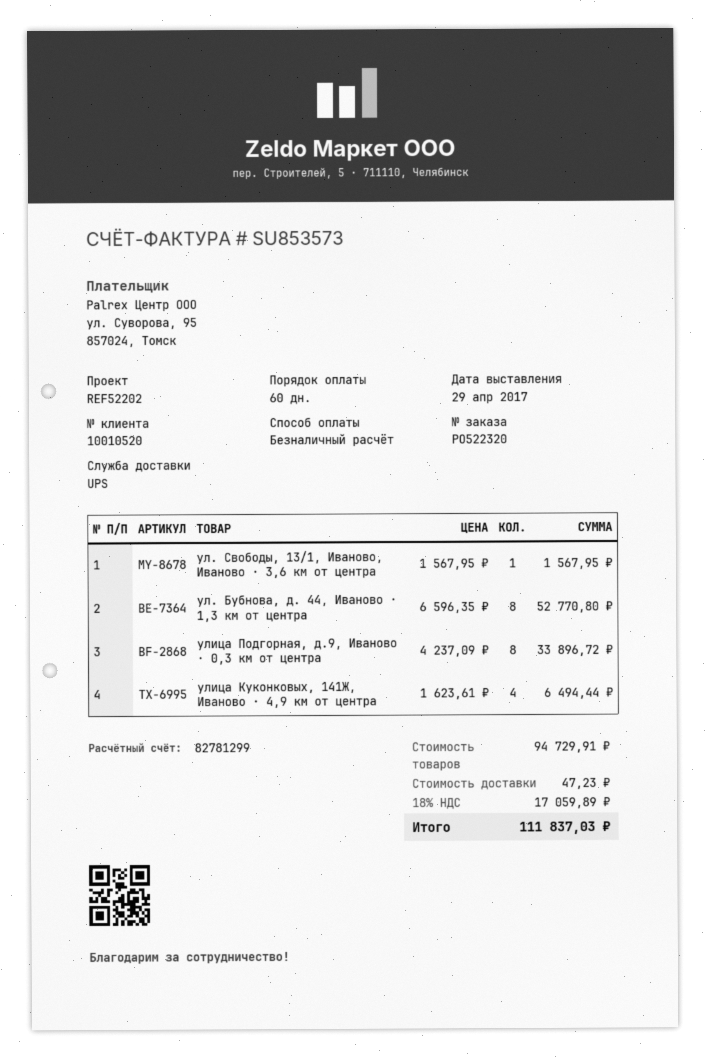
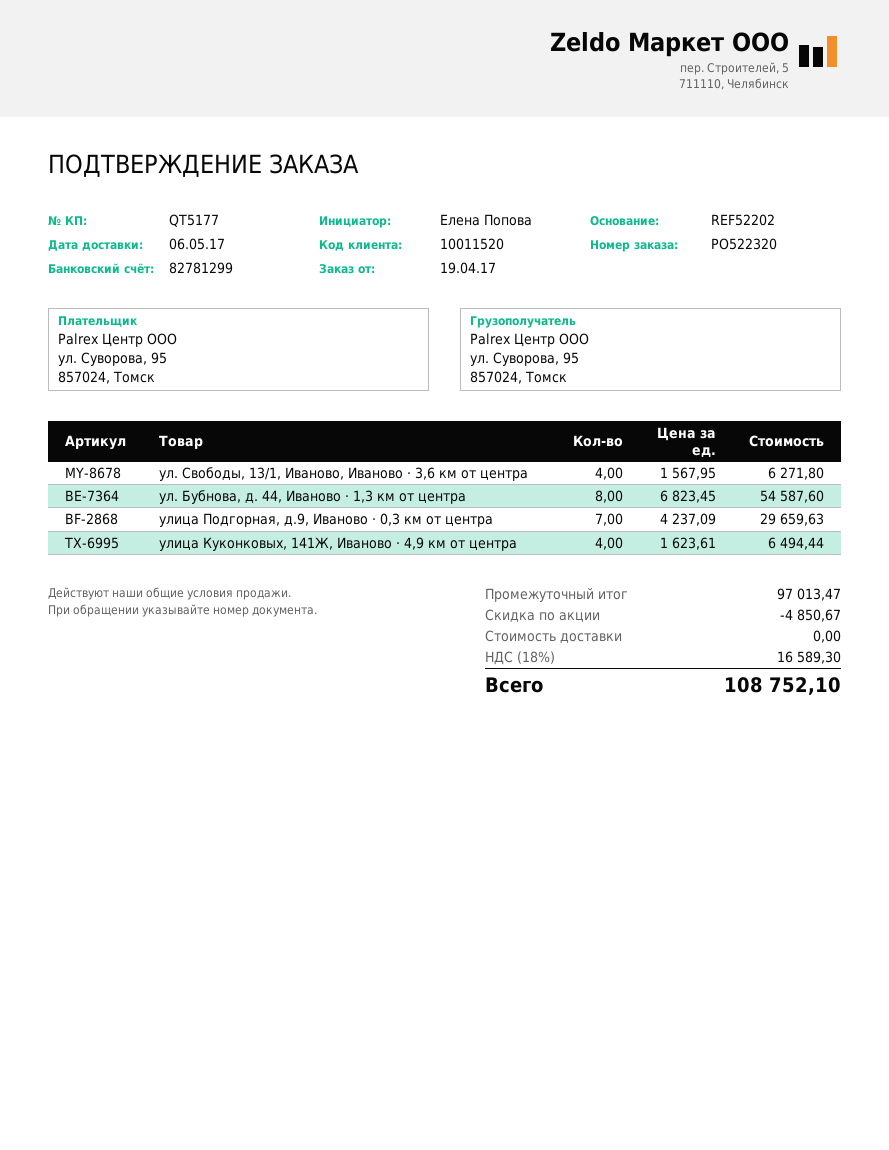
customer number: 10010520 -> 10011520
ул. Свободы, 13/1, Иваново, Иваново · 3,6 км от центра: 1 x 1567.95 = 1567.95 -> 4 x 1567.95 = 6271.80
ул. Бубнова, д. 44, Иваново · 1,3 км от центра: 8 x 6596.35 = 52770.80 -> 8 x 6823.45 = 54587.60
улица Подгорная, д.9, Иваново · 0,3 км от центра: 8 x 4237.09 = 33896.72 -> 7 x 4237.09 = 29659.63
subtotal: 94729.91 -> 97013.47
discount: none -> 4850.67
shipping: 47.23 -> 0.00
tax: 18% = 17059.89 -> 18% = 16589.30
total: 111837.03 -> 108752.10

